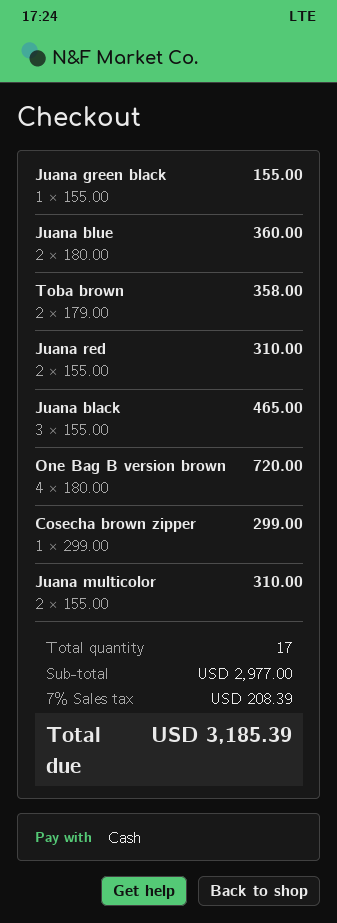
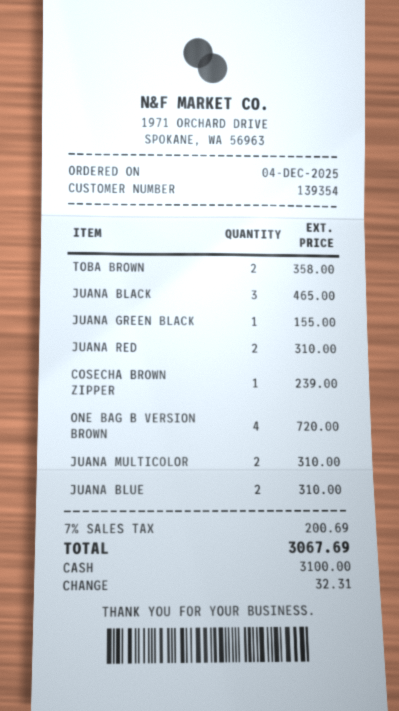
Juana blue: 2 for 360.00 -> 2 for 310.00
Cosecha brown zipper: 1 for 299.00 -> 1 for 239.00
tax: 7% = 208.39 -> 7% = 200.69
total: 3185.39 -> 3067.69

